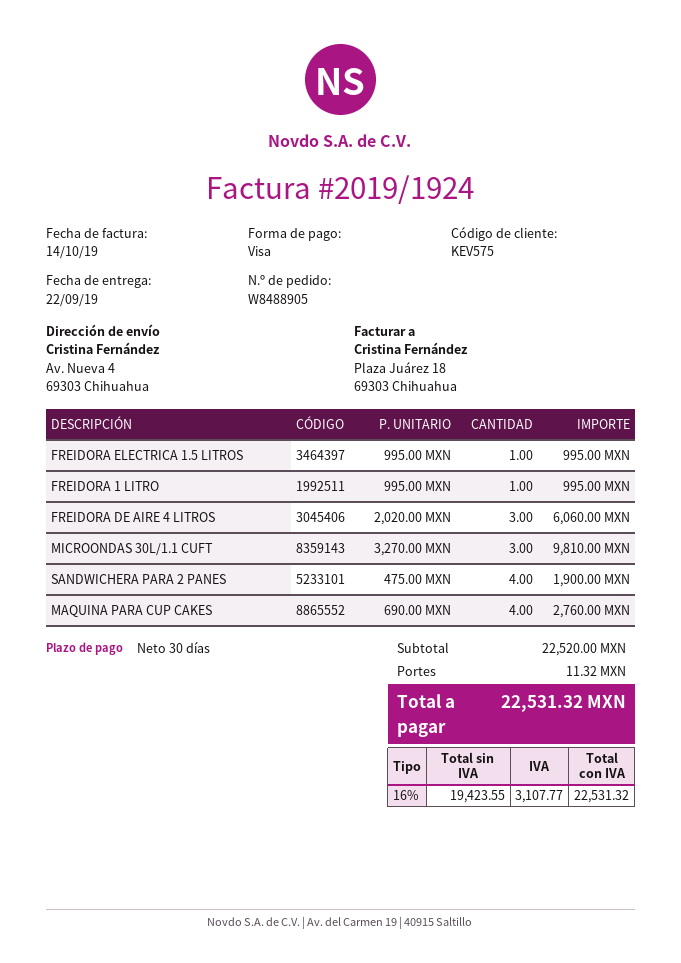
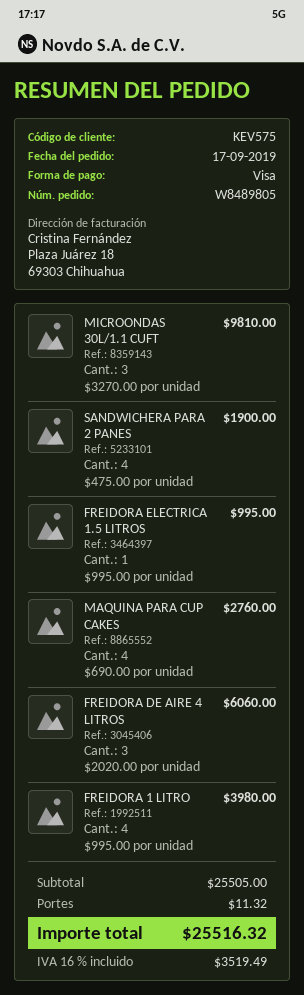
order number: W8488905 -> W8489805
FREIDORA 1 LITRO: 1 x 995.00 = 995.00 -> 4 x 995.00 = 3980.00
subtotal: 22520.00 -> 25505.00
tax: 16% = 3107.77 -> 16% = 3519.49
total: 22531.32 -> 25516.32

